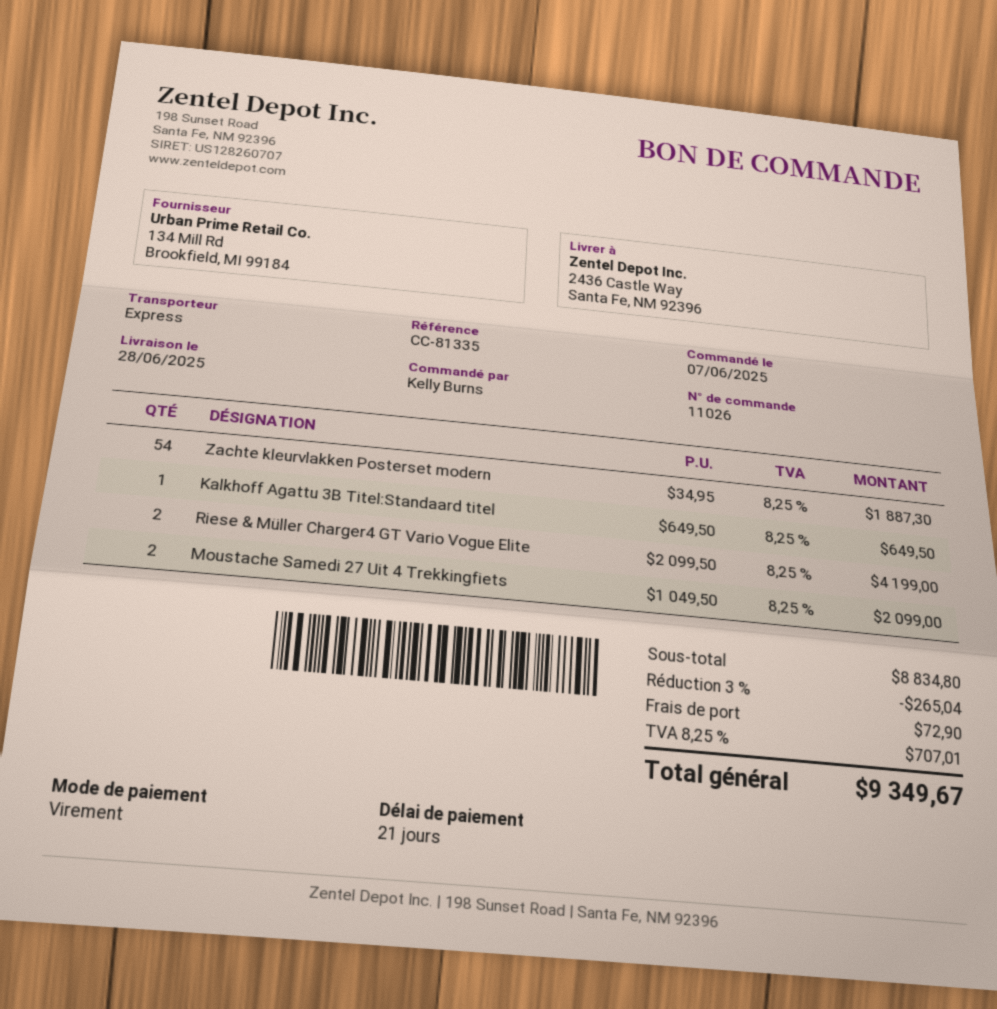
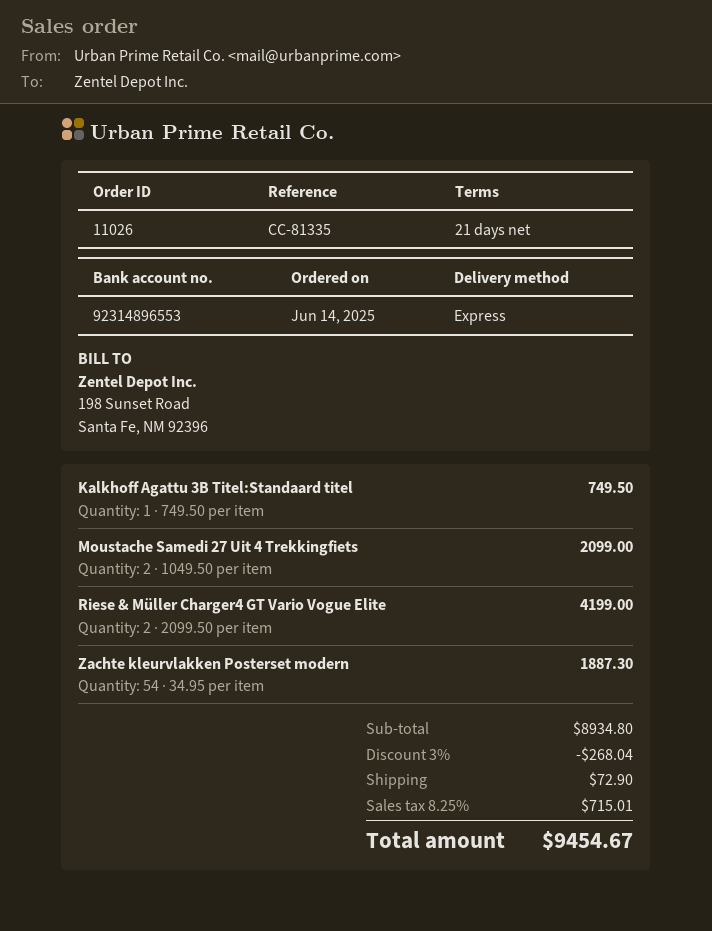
order date: 2025-06-07 -> 2025-06-14
Kalkhoff Agattu 3B Titel:Standaard titel: 1 x 649.50 = 649.50 -> 1 x 749.50 = 749.50
subtotal: 8834.80 -> 8934.80
discount: 3% = 265.04 -> 3% = 268.04
tax: 8.25% = 707.01 -> 8.25% = 715.01
total: 9349.67 -> 9454.67

